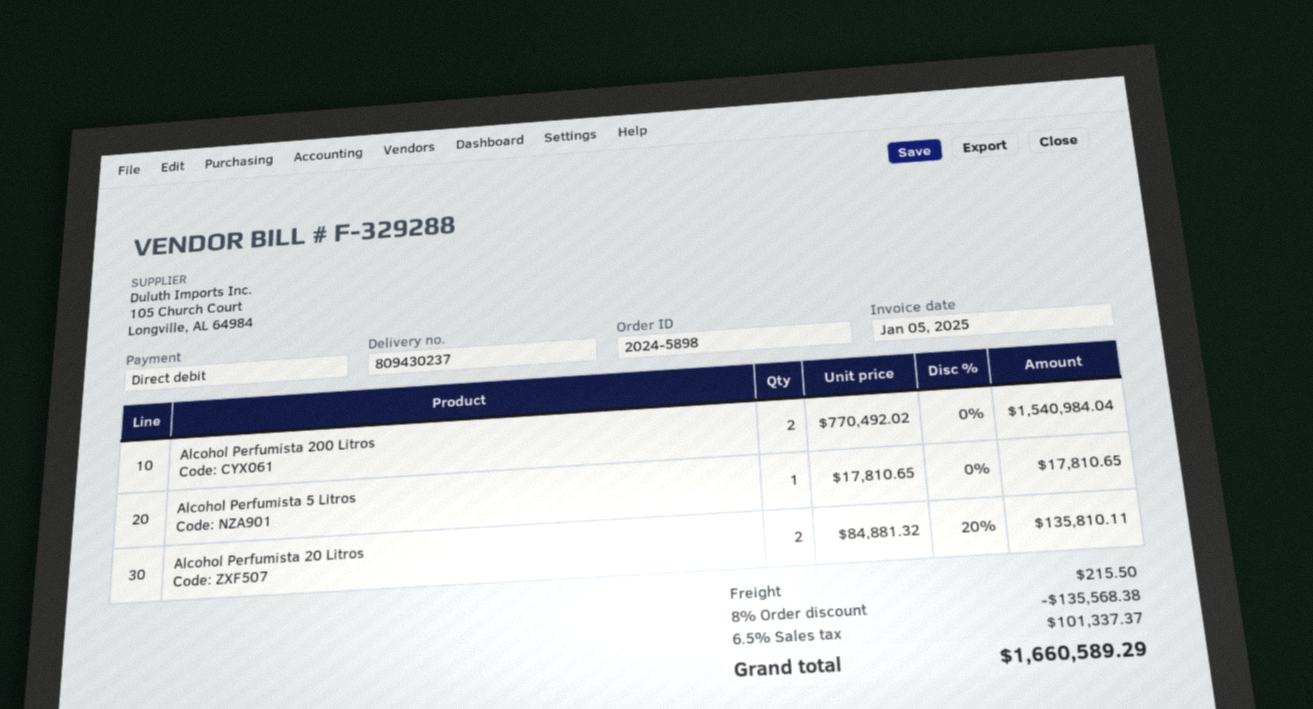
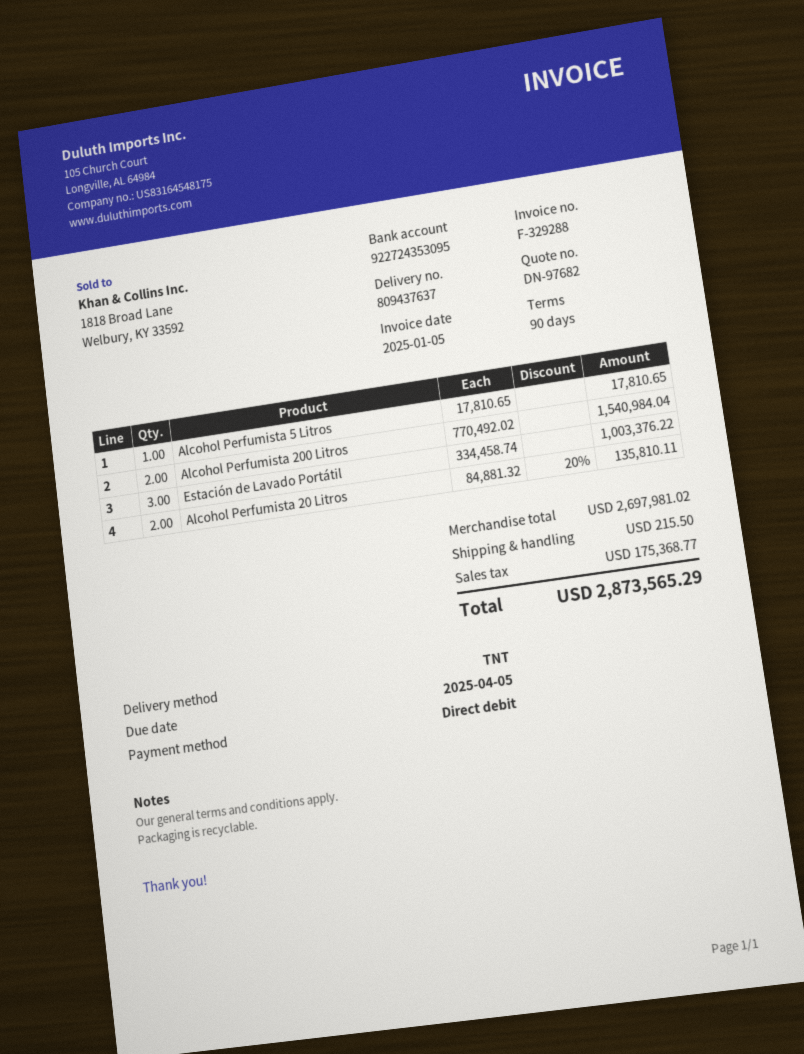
delivery note number: 809430237 -> 809437637
Estación de Lavado Portátil: none -> 3 x 334458.74 = 1003376.22
discount: 8% = 135568.38 -> none
tax: 101337.37 -> 175368.77
total: 1660589.29 -> 2873565.29

